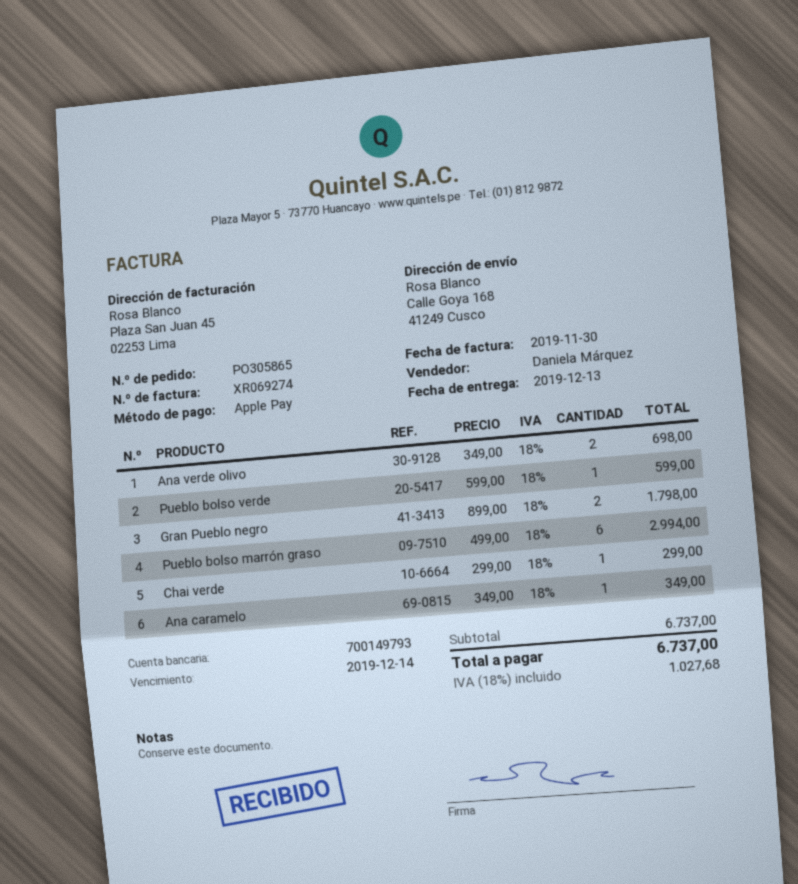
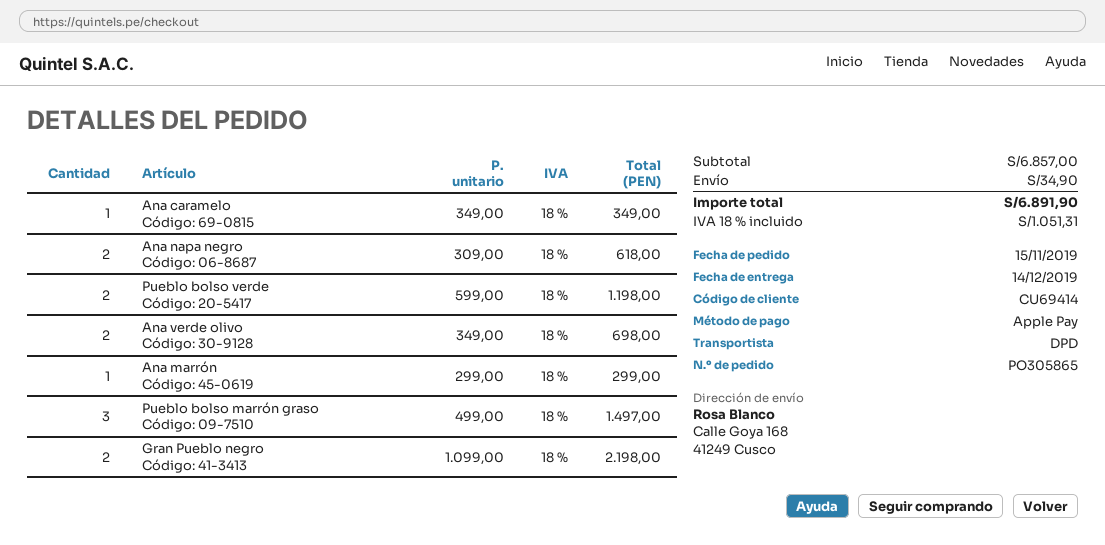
delivery date: 2019-12-13 -> 2019-12-14
Pueblo bolso verde: 1 x 599.00 = 599.00 -> 2 x 599.00 = 1198.00
Gran Pueblo negro: 2 x 899.00 = 1798.00 -> 2 x 1099.00 = 2198.00
Pueblo bolso marrón graso: 6 x 499.00 = 2994.00 -> 3 x 499.00 = 1497.00
Chai verde: 1 x 299.00 = 299.00 -> none
Ana napa negro: none -> 2 x 309.00 = 618.00
Ana marrón: none -> 1 x 299.00 = 299.00
subtotal: 6737.00 -> 6857.00
shipping: none -> 34.90
tax: 18% = 1027.68 -> 18% = 1051.31
total: 6737.00 -> 6891.90

